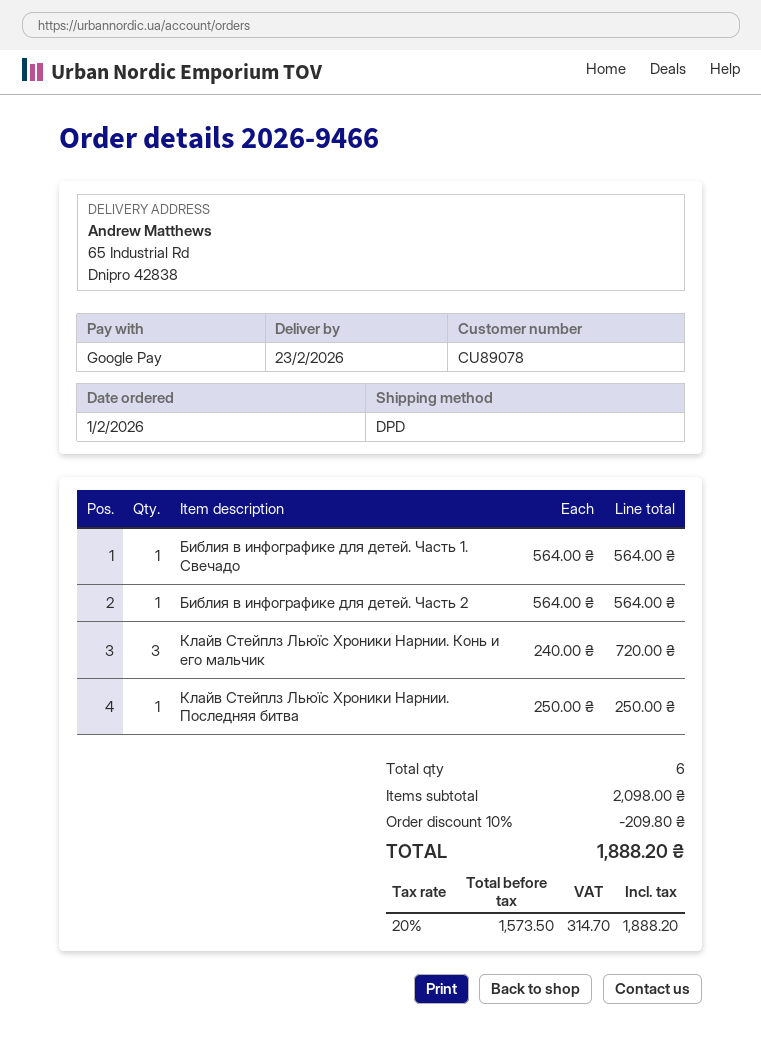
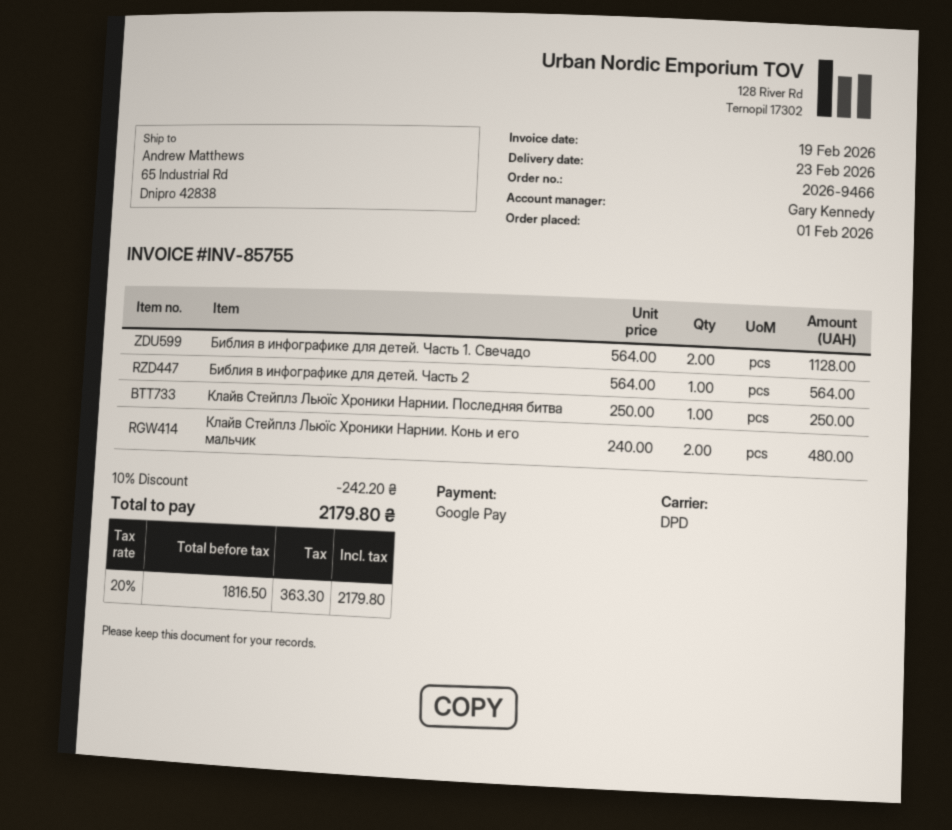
Библия в инфографике для детей. Часть 1. Свечадо: 1 x 564.00 = 564.00 -> 2 x 564.00 = 1128.00
Клайв Стейплз Льюїс Хроники Нарнии. Конь и его мальчик: 3 x 240.00 = 720.00 -> 2 x 240.00 = 480.00
discount: 10% = 209.80 -> 10% = 242.20
net: 1573.50 -> 1816.50
tax: 20% = 314.70 -> 20% = 363.30
total: 1888.20 -> 2179.80

